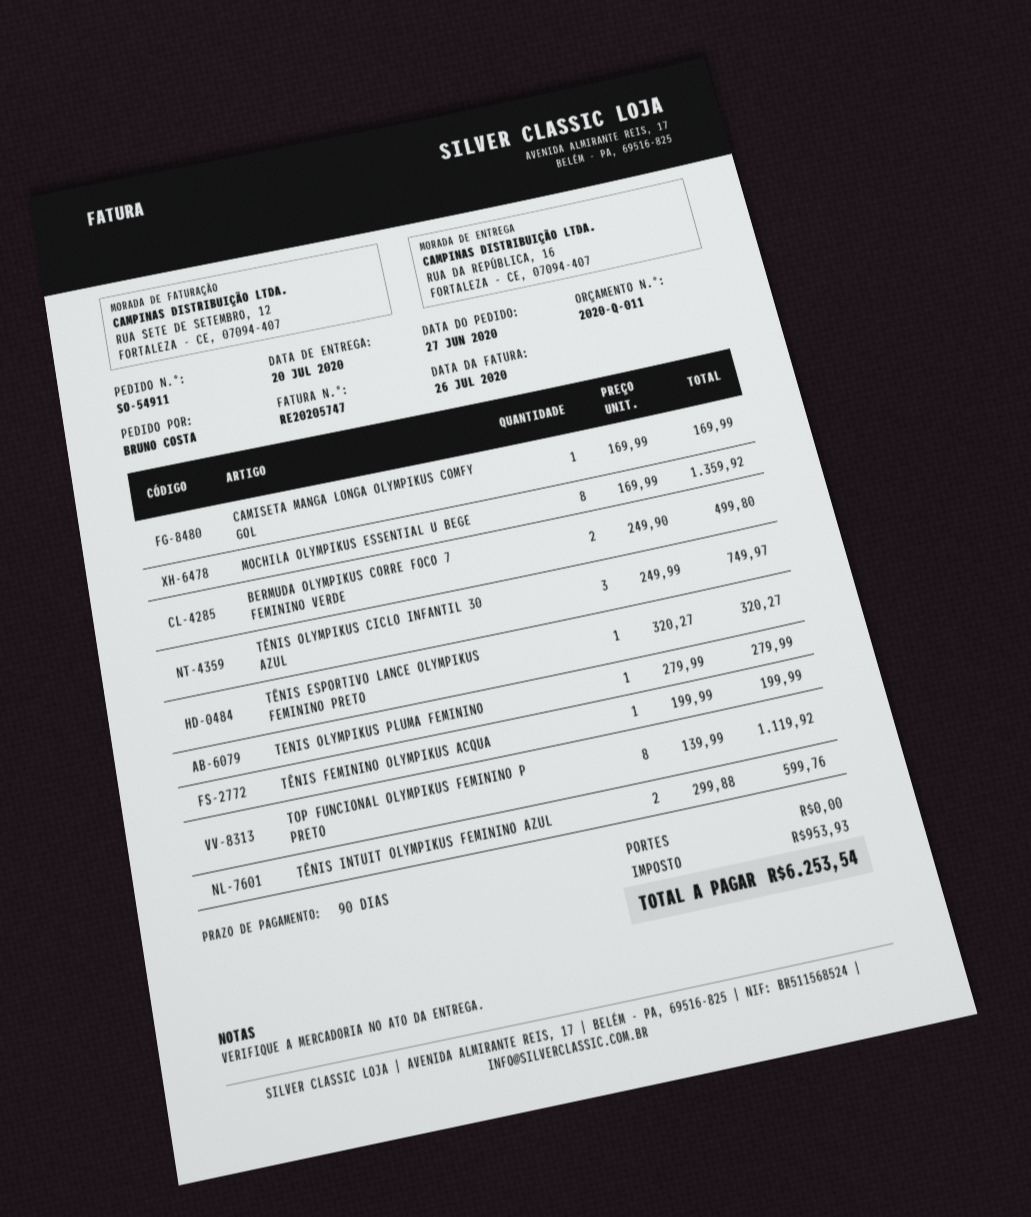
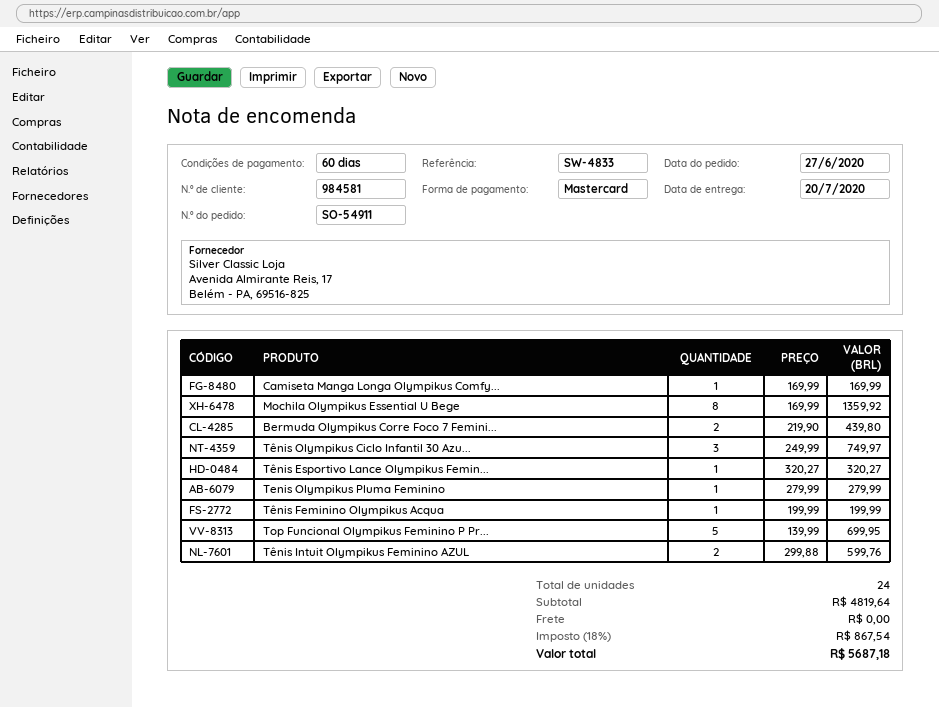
payment terms: 90 days -> 60 days
BERMUDA OLYMPIKUS CORRE FOCO 7 FEMININO VERDE: 2 x 249.90 = 499.80 -> 2 x 219.90 = 439.80
TOP FUNCIONAL OLYMPIKUS FEMININO P PRETO: 8 x 139.99 = 1119.92 -> 5 x 139.99 = 699.95
tax: 953.93 -> 867.54
total: 6253.54 -> 5687.18

